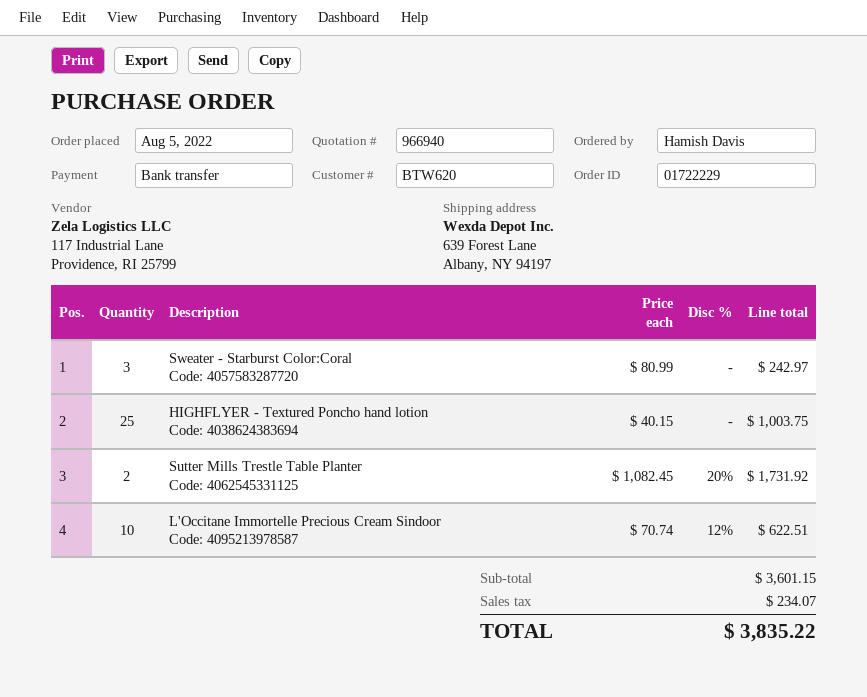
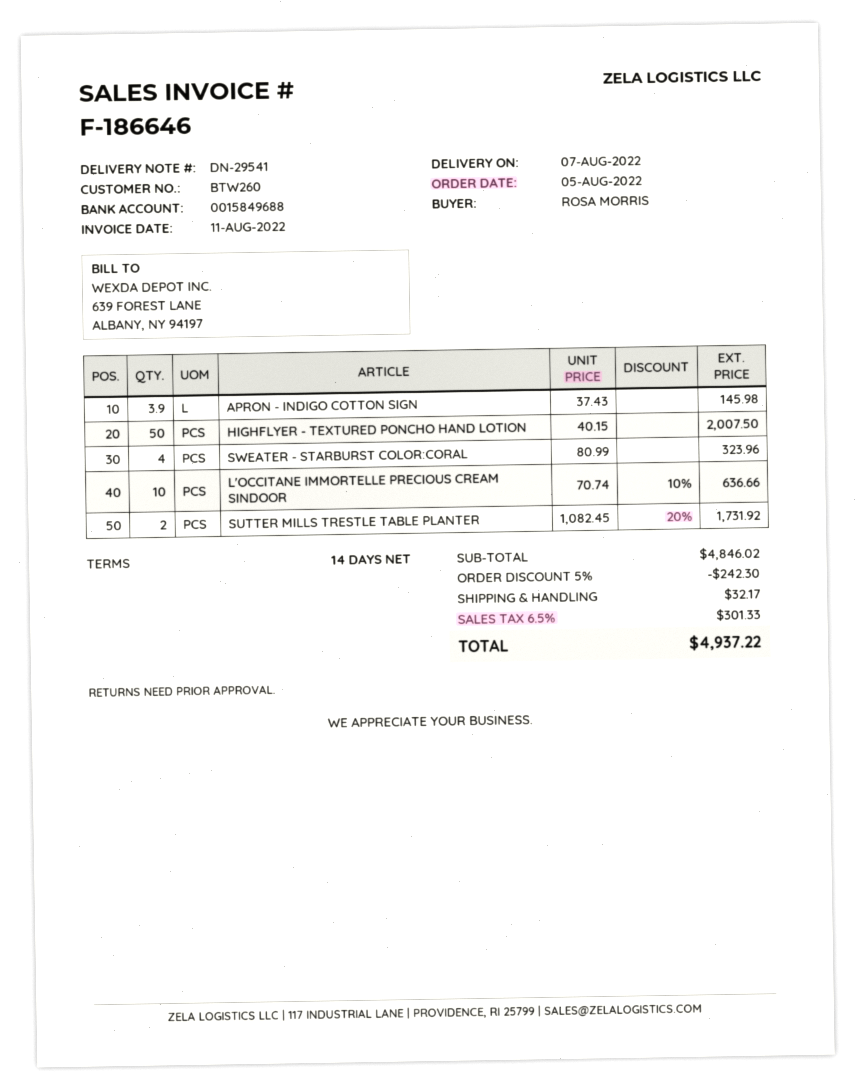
customer number: BTW620 -> BTW260
ordered by: Hamish Davis -> ROSA MORRIS
Sweater - Starburst Color:Coral: 3 x 80.99 = 242.97 -> 4 x 80.99 = 323.96
HIGHFLYER - Textured Poncho hand lotion: 25 x 40.15 = 1003.75 -> 50 x 40.15 = 2007.50
L'Occitane Immortelle Precious Cream Sindoor: 10 x 70.74 - 12% = 622.51 -> 10 x 70.74 - 10% = 636.66
APRON - INDIGO COTTON SIGN: none -> 3.9 x 37.43 = 145.98
subtotal: 3601.15 -> 4846.02
discount: none -> 5% = 242.30
shipping: none -> 32.17
tax: 234.07 -> 301.33
total: 3835.22 -> 4937.22

